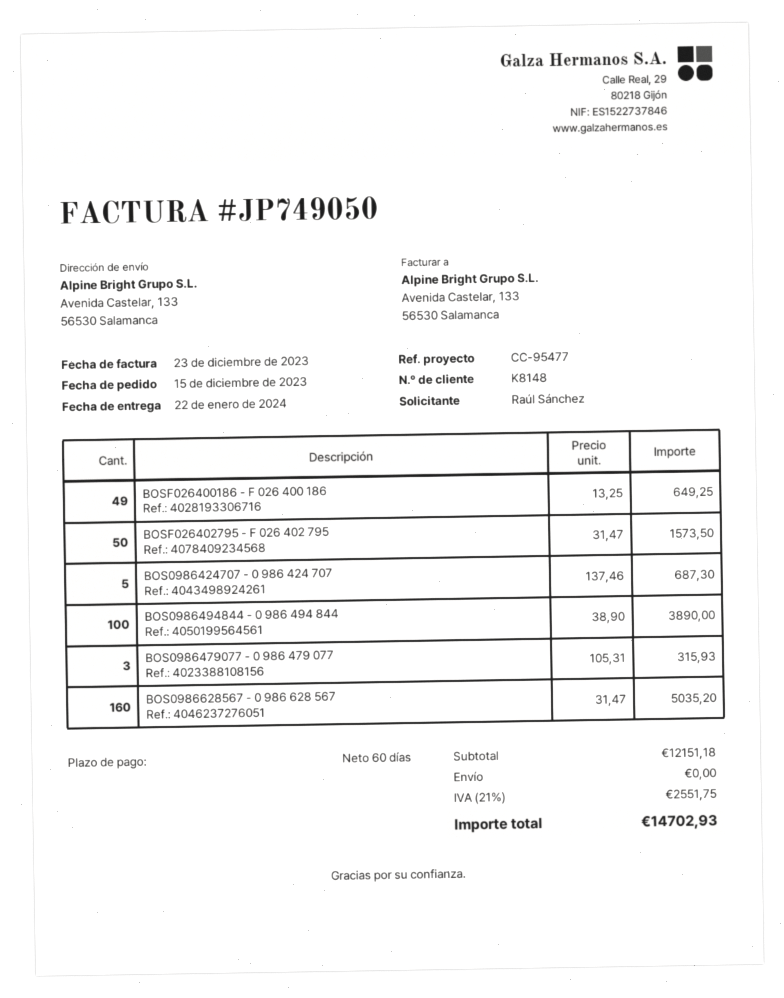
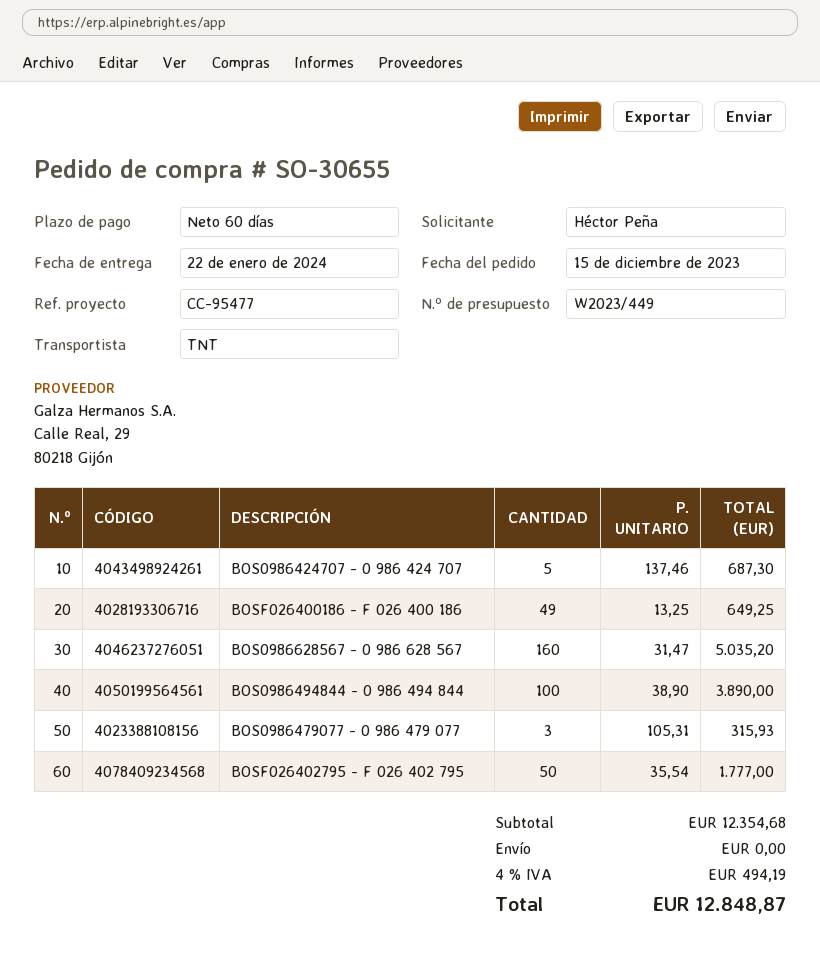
ordered by: Raúl Sánchez -> Héctor Peña
BOSF026402795 - F 026 402 795: 50 x 31.47 = 1573.50 -> 50 x 35.54 = 1777.00
subtotal: 12151.18 -> 12354.68
tax: 21% = 2551.75 -> 4% = 494.19
total: 14702.93 -> 12848.87

